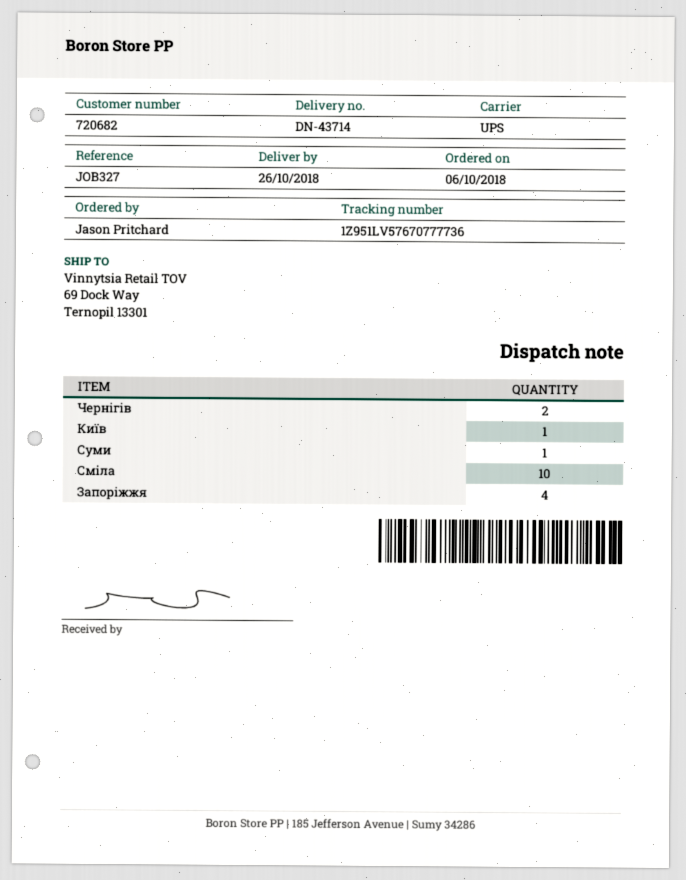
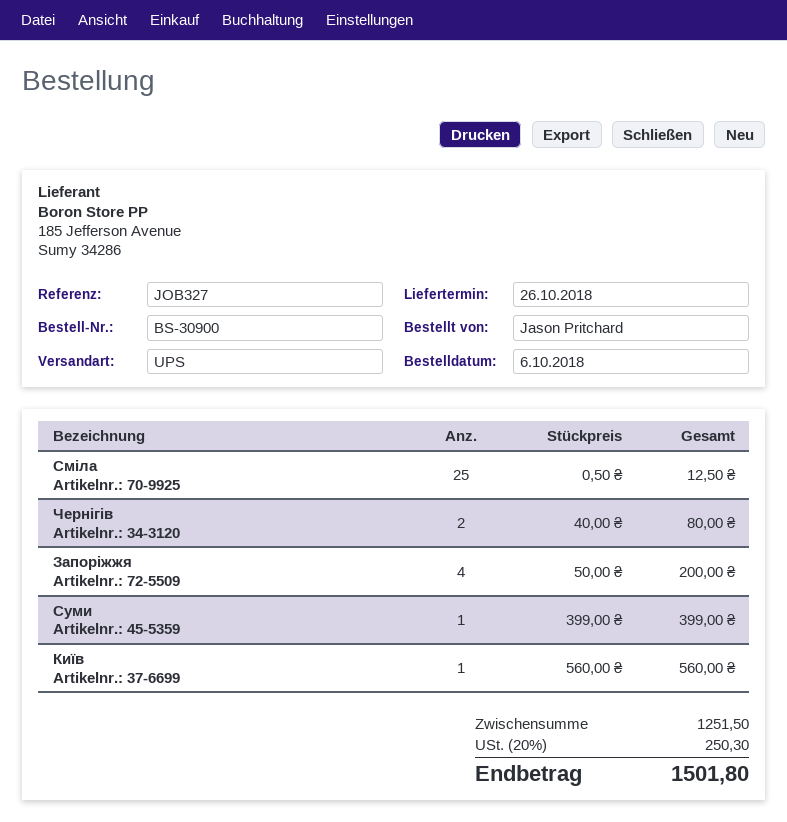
Сміла: 10 -> 25

